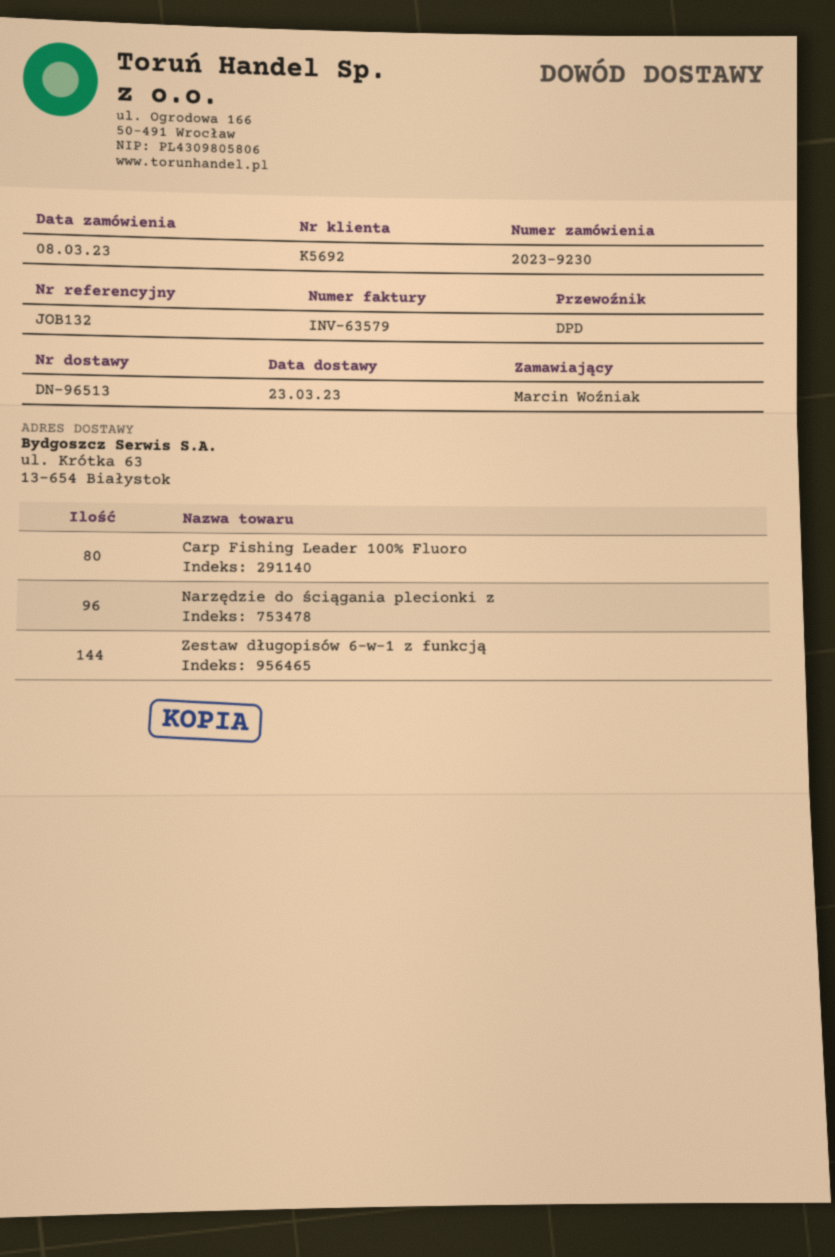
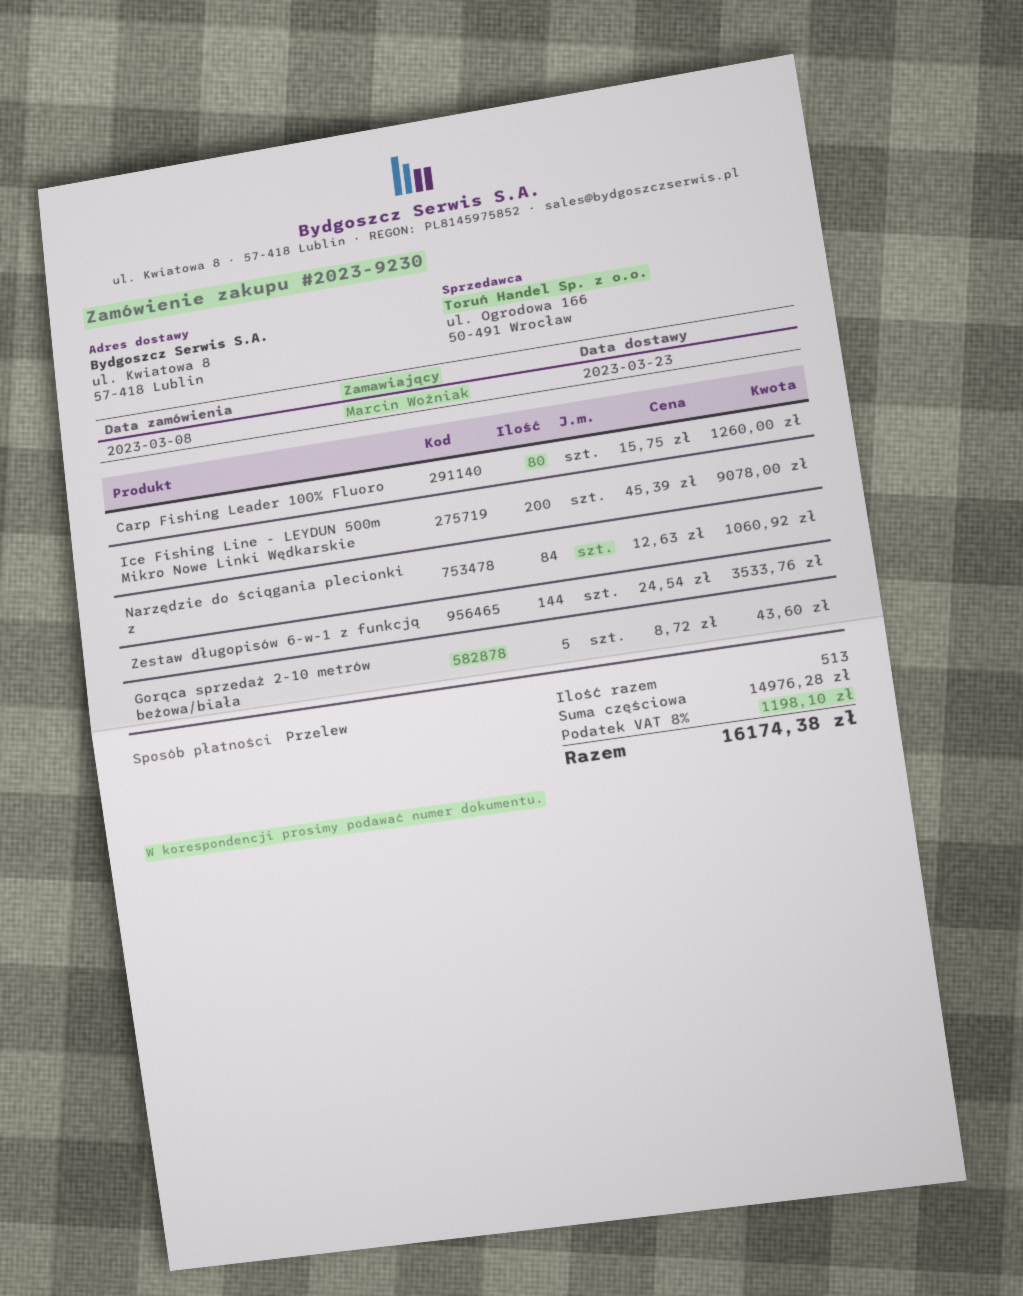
ship to: ul. Krótka 63, 13-654 Białystok -> ul. Kwiatowa 8, 57-418 Lublin
Narzędzie do ściągania plecionki z: 96 -> 84
Ice Fishing Line - LEYDUN 500m Mikro Nowe Linki Wędkarskie: none -> 200
Gorąca sprzedaż 2-10 metrów beżowa/biała: none -> 5

